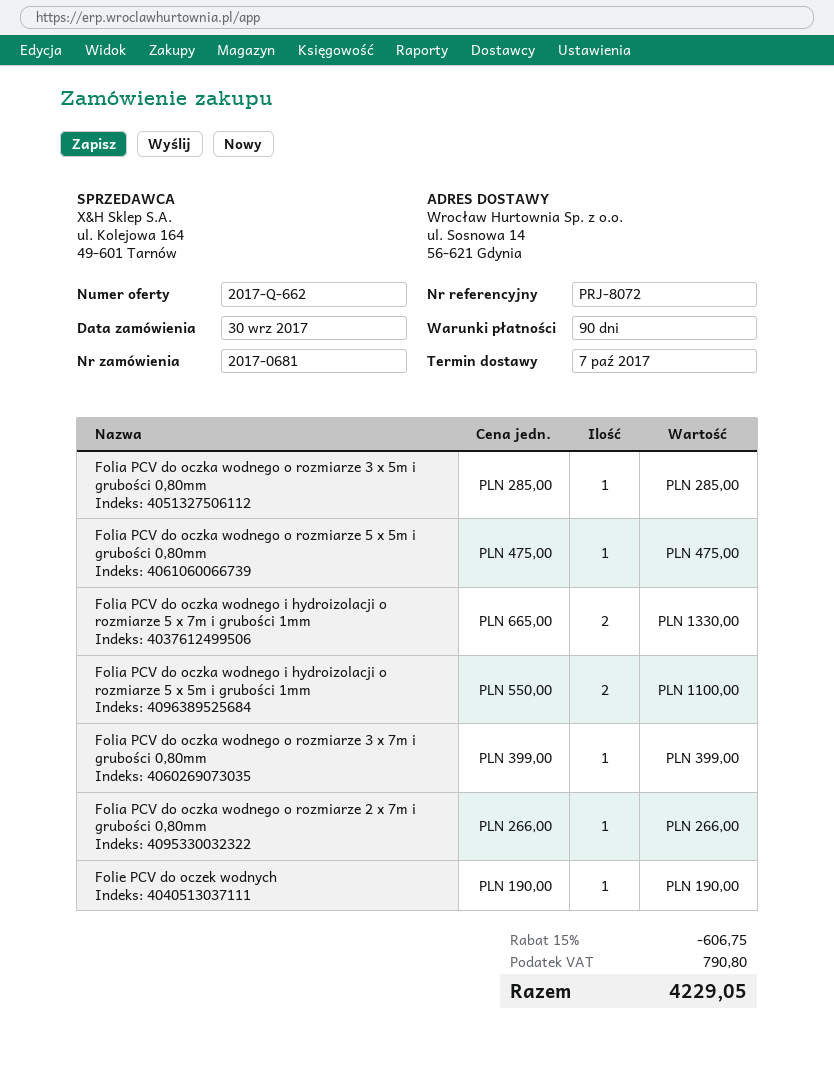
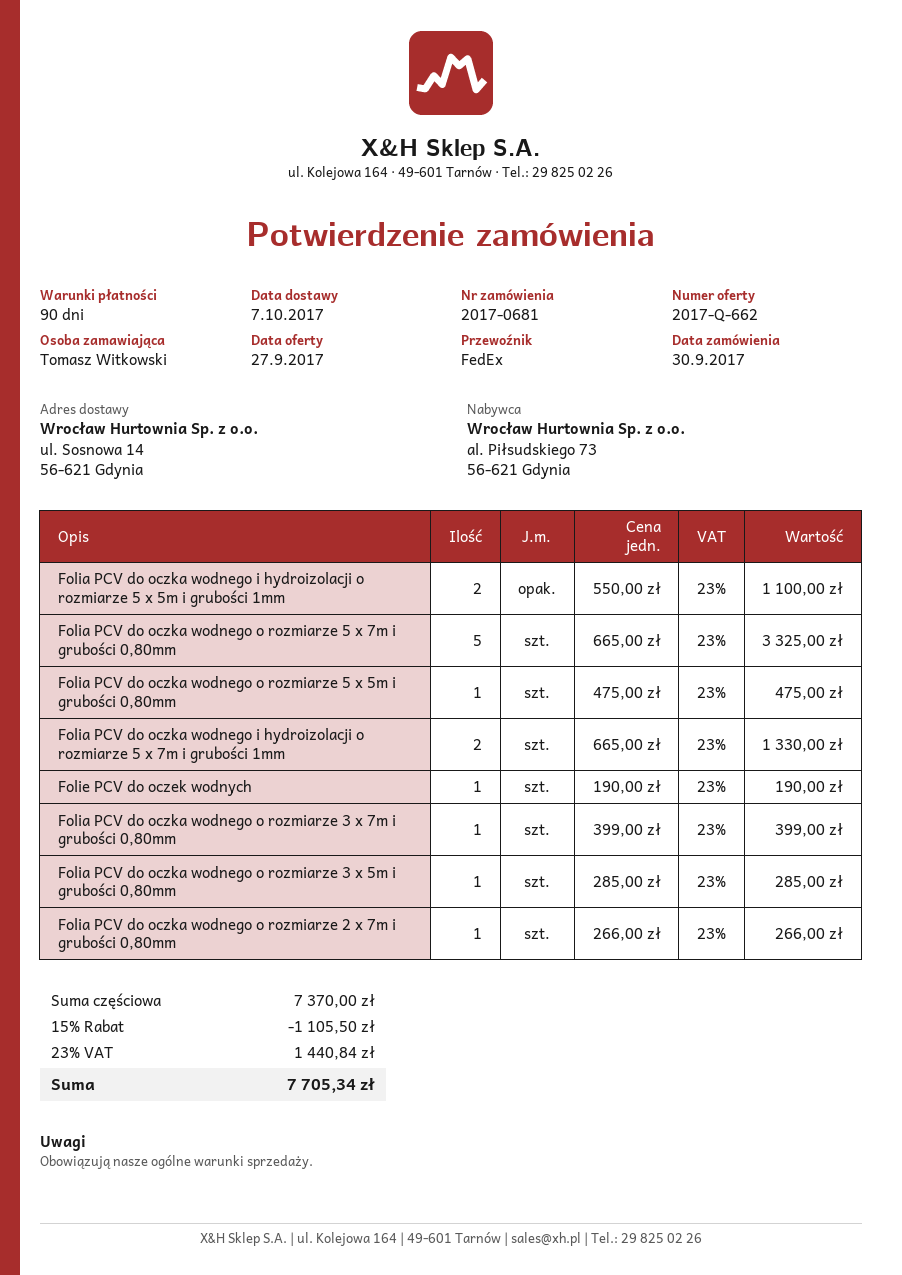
Folia PCV do oczka wodnego o rozmiarze 5 x 7m i grubości 0,80mm: none -> 5 x 665.00 = 3325.00
discount: 15% = 606.75 -> 15% = 1105.50
tax: 790.80 -> 1440.84
total: 4229.05 -> 7705.34

